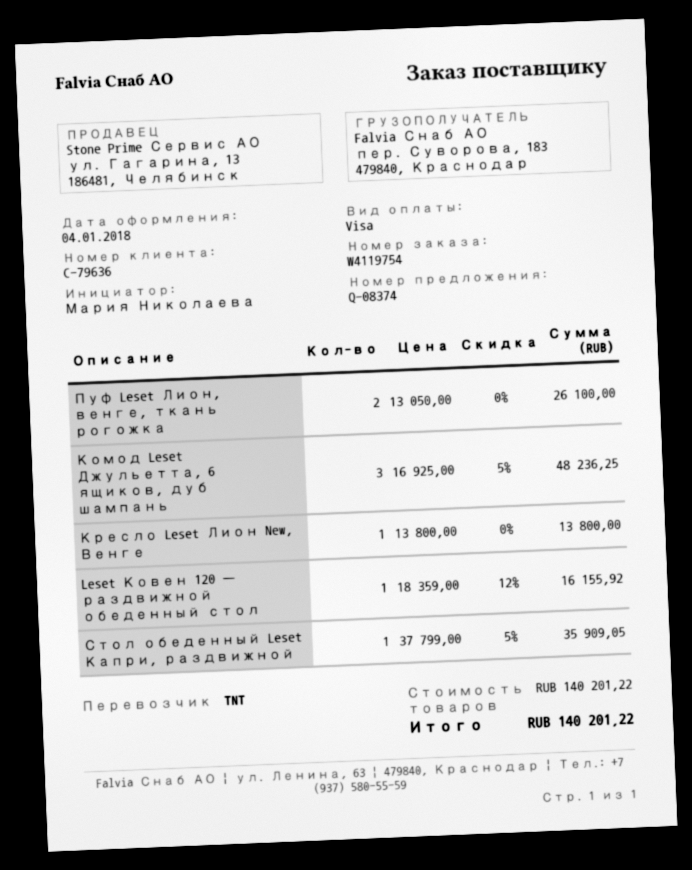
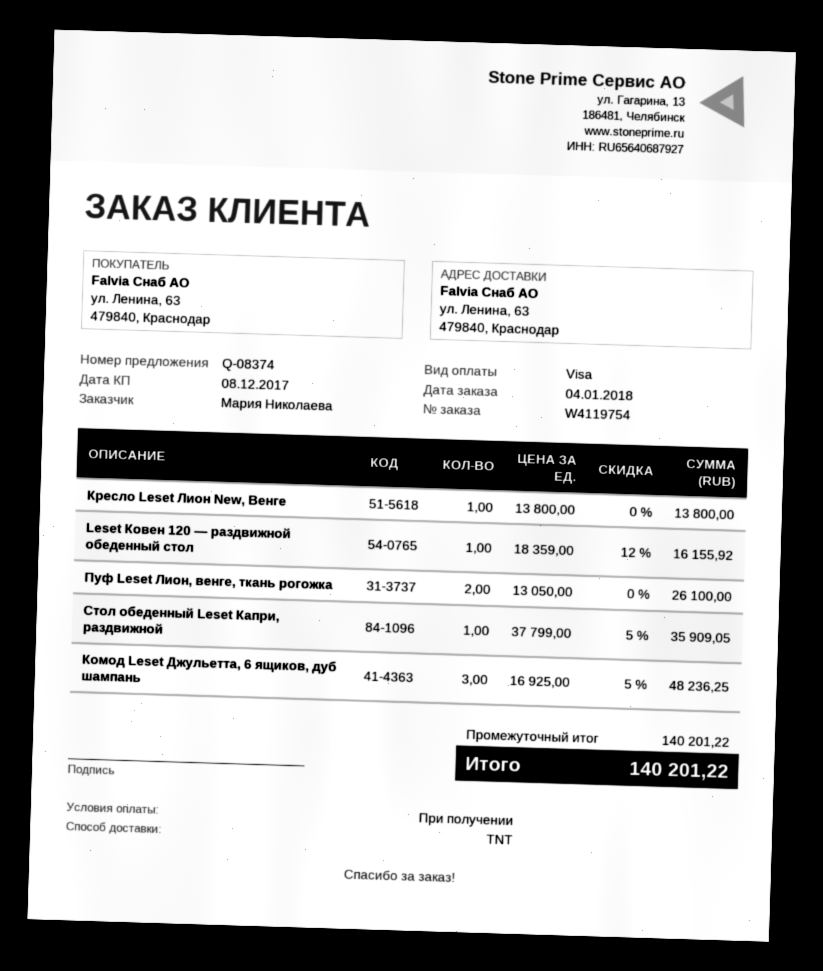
ship to: пер. Суворова, 183, 479840, Краснодар -> ул. Ленина, 63, 479840, Краснодар

